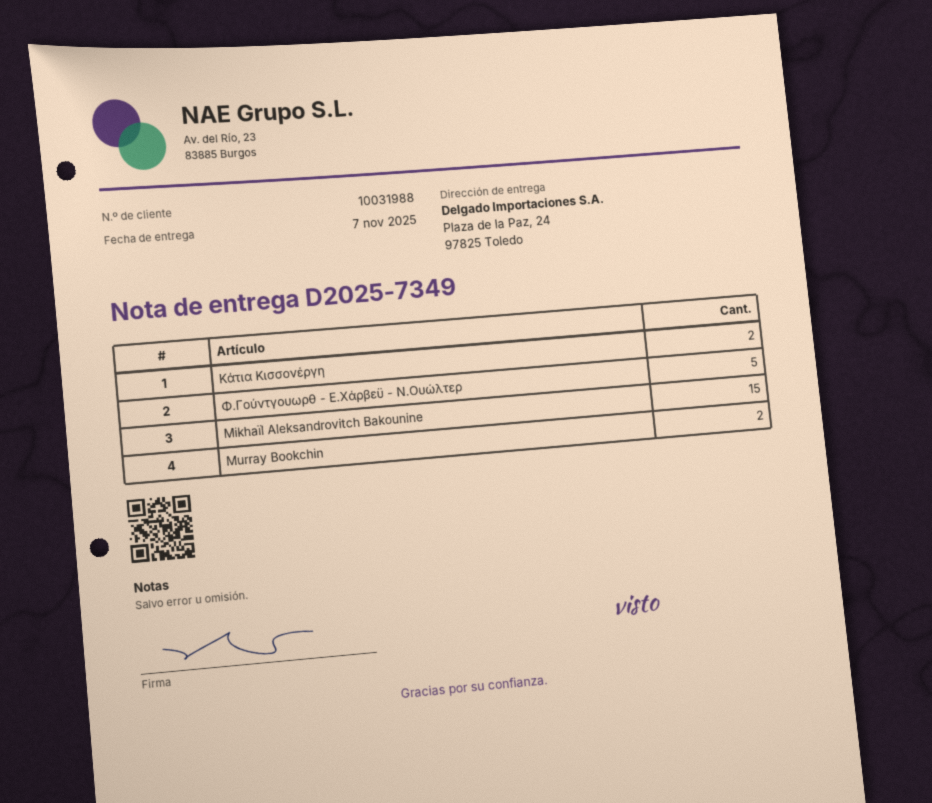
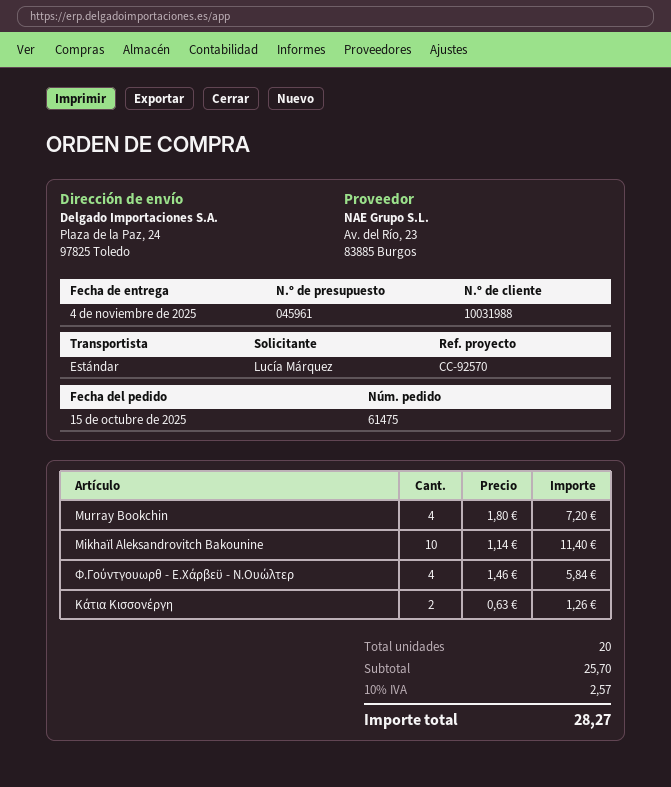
delivery date: 2025-11-07 -> 2025-11-04
Φ.Γούντγουωρθ - Ε.Χάρβεϋ - Ν.Ουώλτερ: 5 -> 4
Mikhaïl Aleksandrovitch Bakounine: 15 -> 10
Murray Bookchin: 2 -> 4

